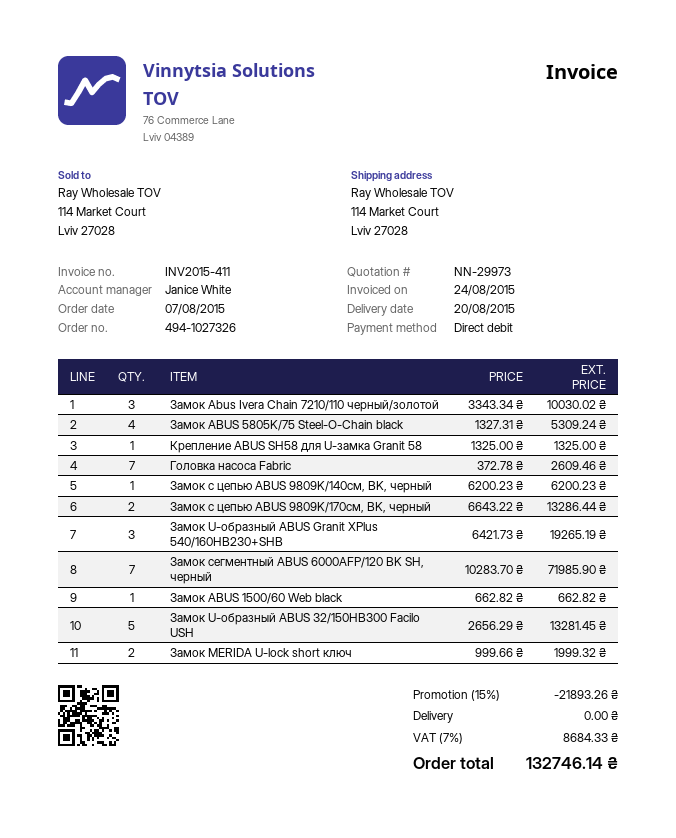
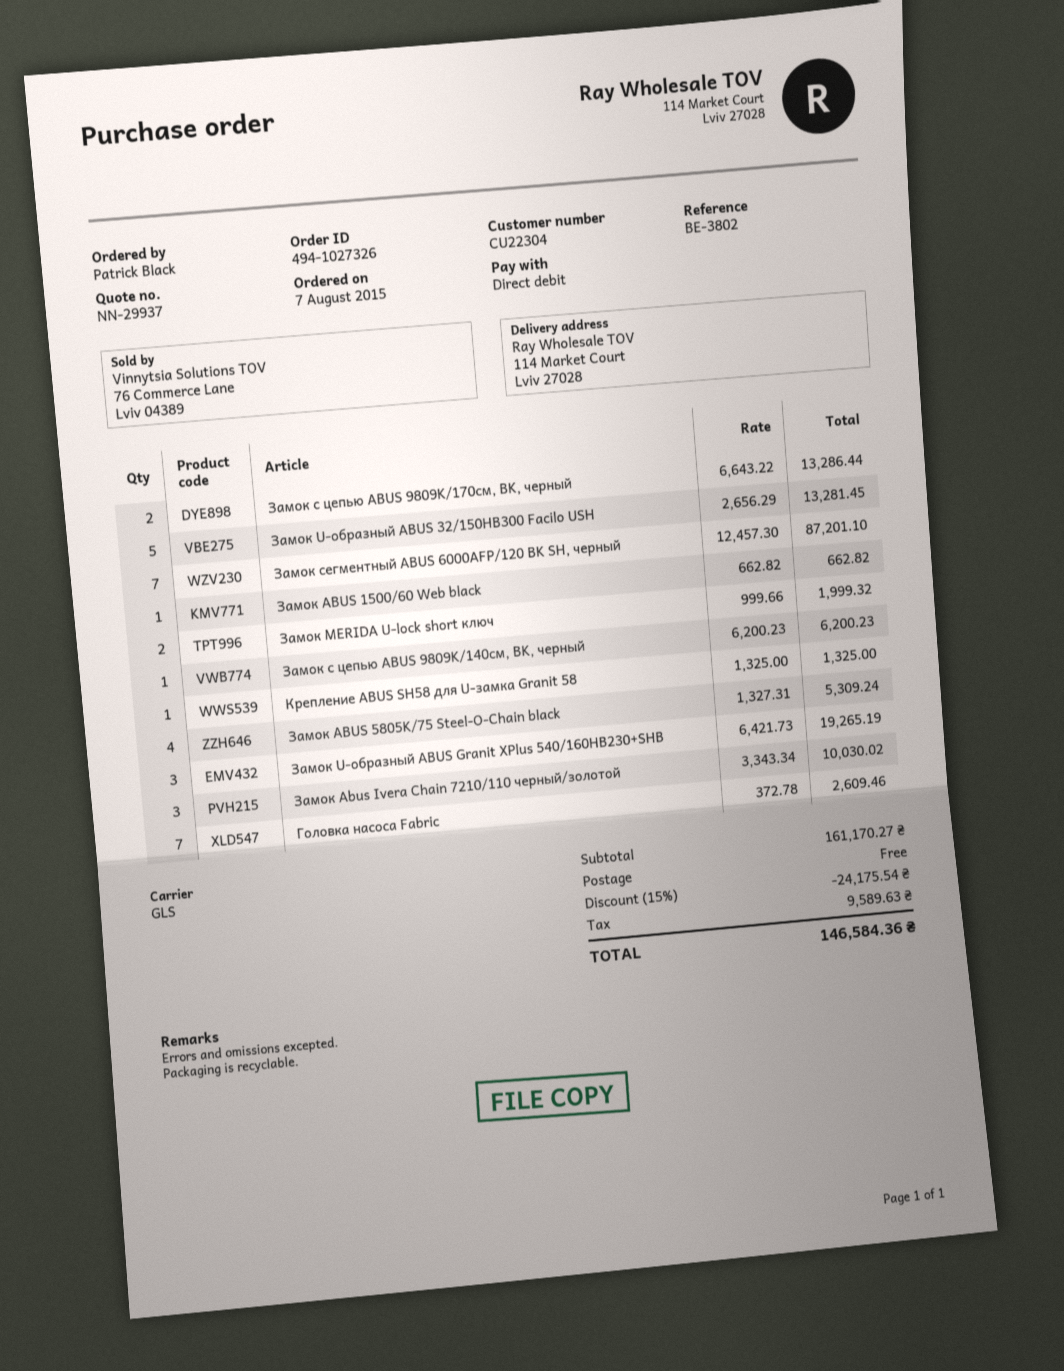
quote number: NN-29973 -> NN-29937
Замок сегментный ABUS 6000AFP/120 BK SH, черный: 7 x 10283.70 = 71985.90 -> 7 x 12457.30 = 87201.10
discount: 15% = 21893.26 -> 15% = 24175.54
tax: 8684.33 -> 9589.63
total: 132746.14 -> 146584.36

